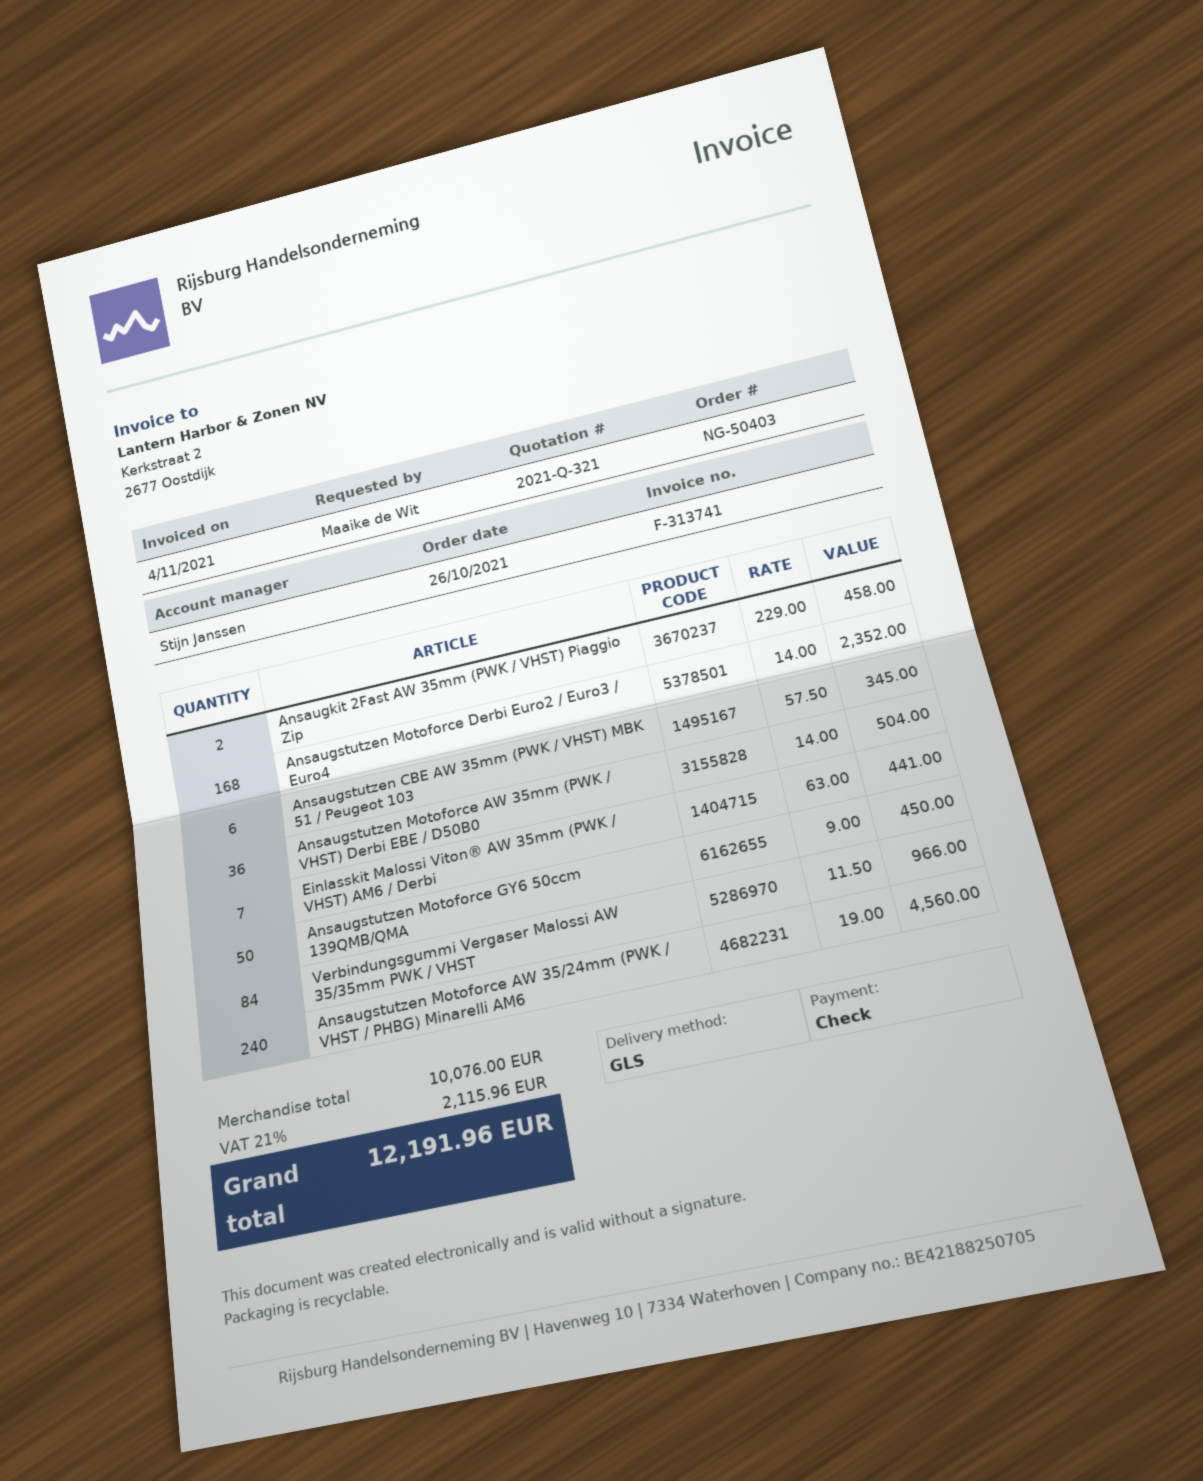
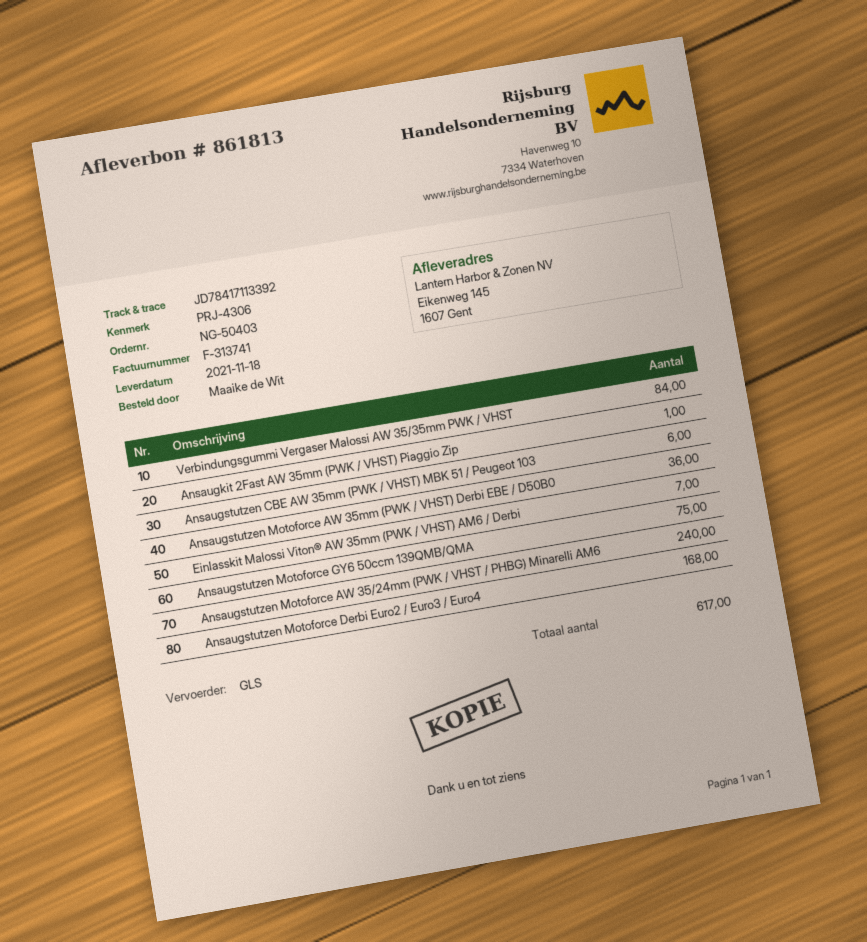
Ansaugkit 2Fast AW 35mm (PWK / VHST) Piaggio Zip: 2 -> 1
Ansaugstutzen Motoforce GY6 50ccm 139QMB/QMA: 50 -> 75

